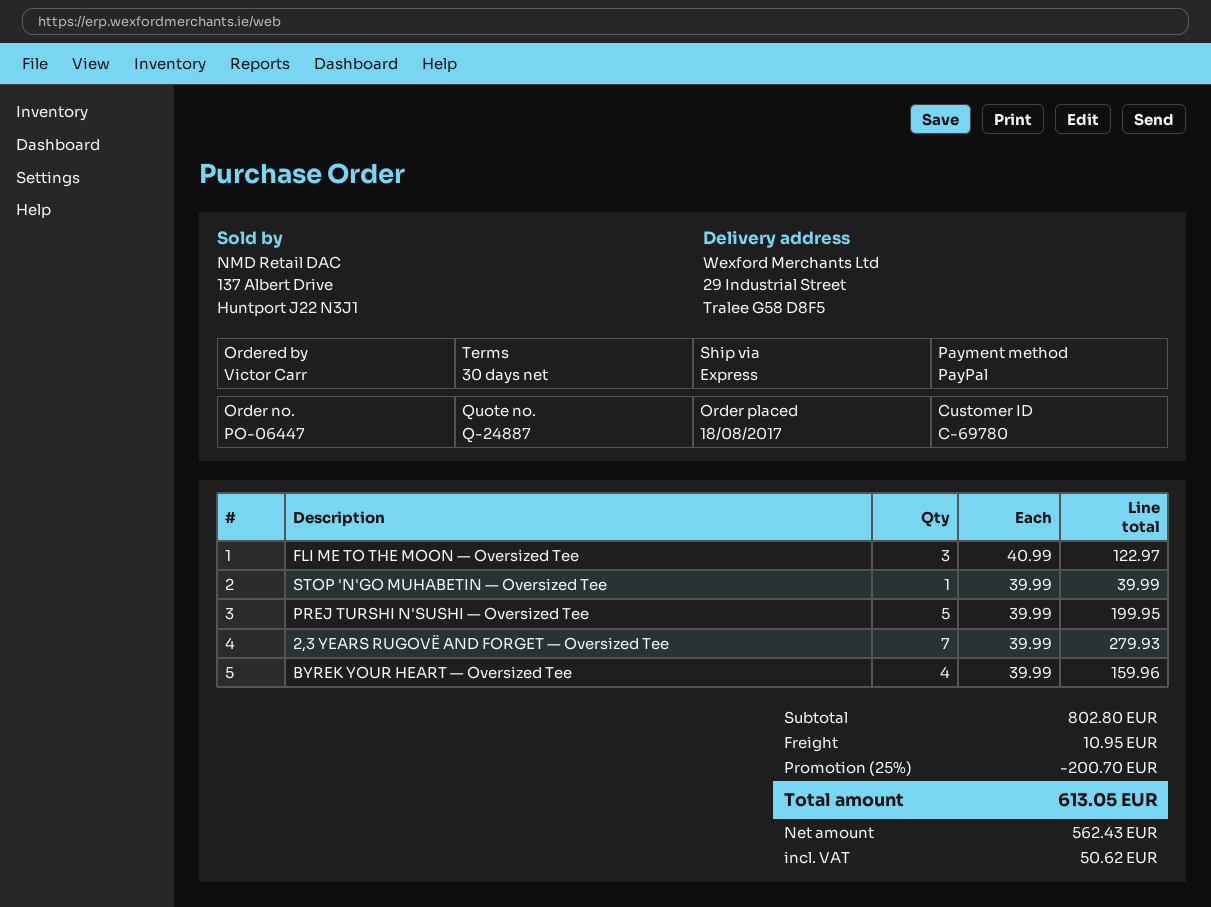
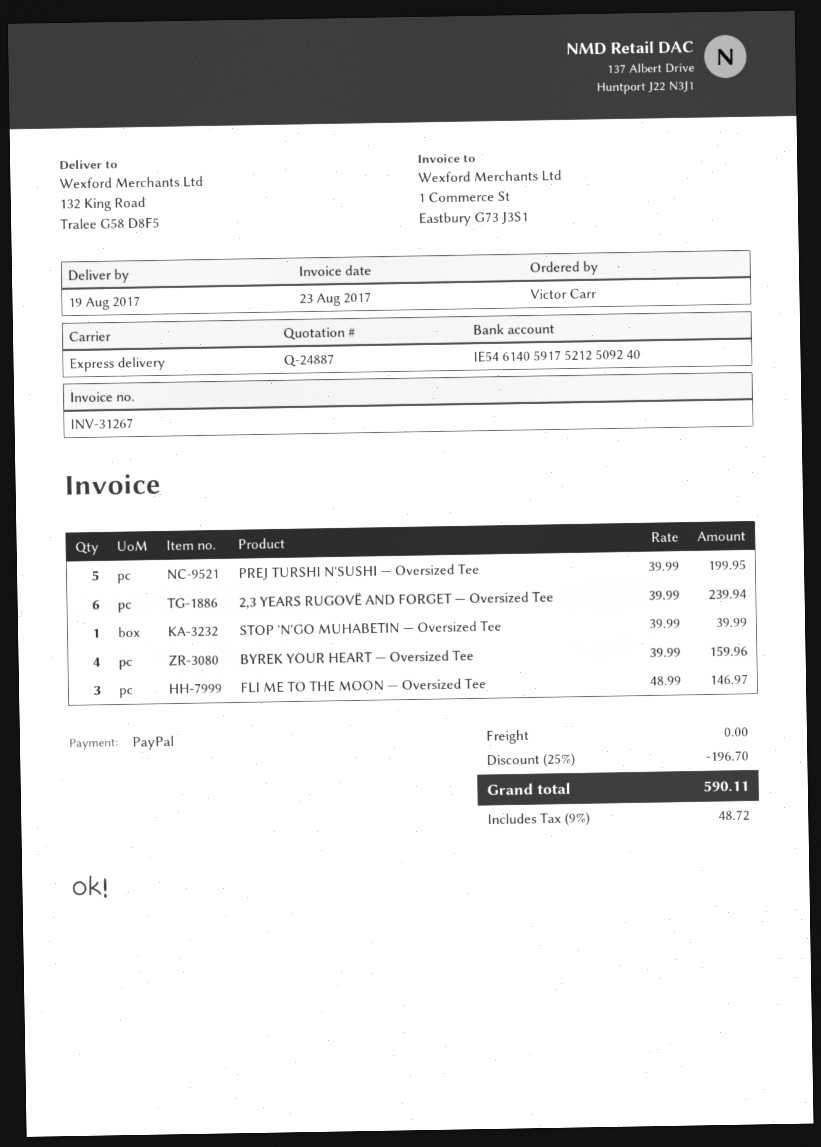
ship to: 29 Industrial Street, Tralee G58 D8F5 -> 132 King Road, Tralee G58 D8F5
FLI ME TO THE MOON — Oversized Tee: 3 x 40.99 = 122.97 -> 3 x 48.99 = 146.97
2,3 YEARS RUGOVË AND FORGET — Oversized Tee: 7 x 39.99 = 279.93 -> 6 x 39.99 = 239.94
discount: 25% = 200.70 -> 25% = 196.70
shipping: 10.95 -> 0.00
tax: 50.62 -> 48.72
total: 613.05 -> 590.11

